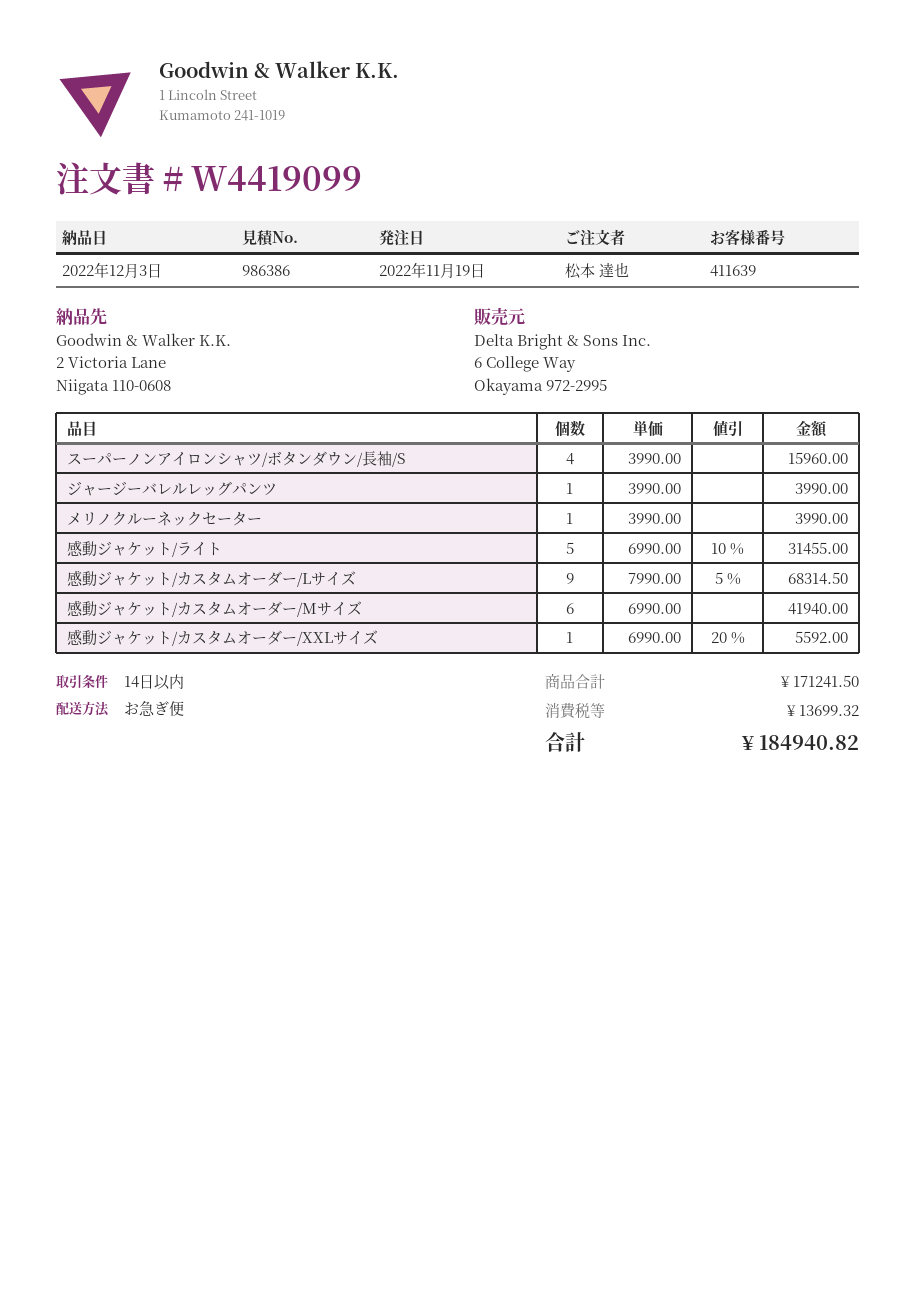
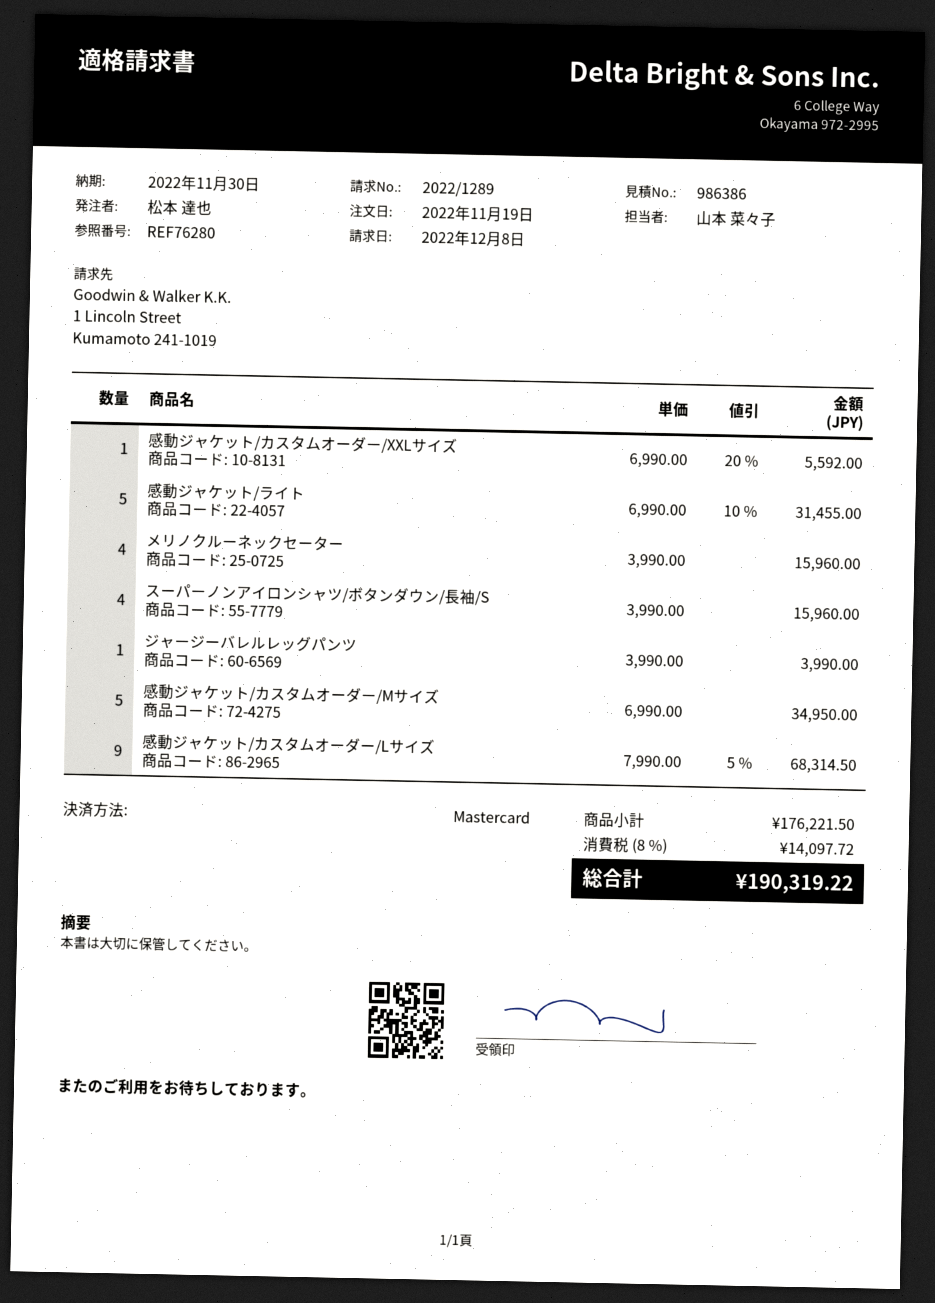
delivery date: 2022-12-03 -> 2022-11-30
メリノクルーネックセーター: 1 x 3990.00 = 3990.00 -> 4 x 3990.00 = 15960.00
感動ジャケット/カスタムオーダー/Mサイズ: 6 x 6990.00 = 41940.00 -> 5 x 6990.00 = 34950.00
subtotal: 171241.50 -> 176221.50
tax: 13699.32 -> 14097.72
total: 184940.82 -> 190319.22

